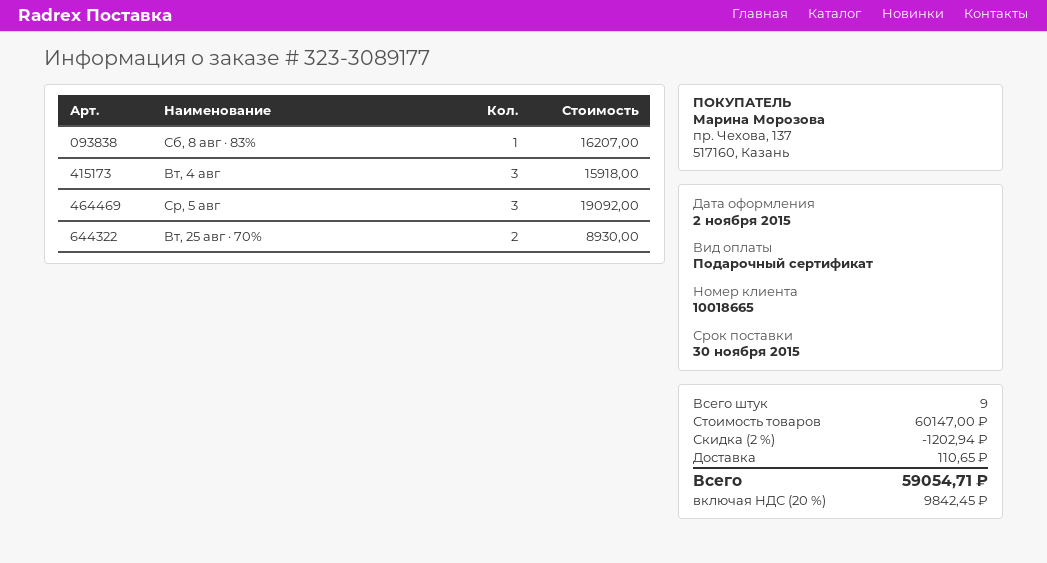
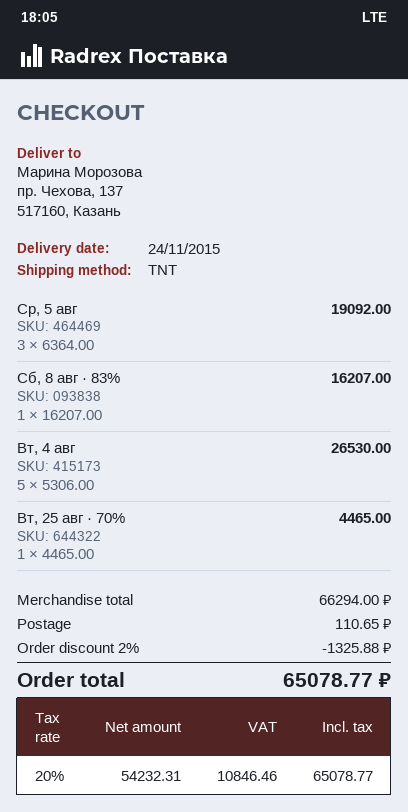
delivery date: 2015-11-30 -> 2015-11-24
Вт, 4 авг: 3 for 15918.00 -> 5 for 26530.00
Вт, 25 авг · 70%: 2 for 8930.00 -> 1 for 4465.00
subtotal: 60147.00 -> 66294.00
discount: 2% = 1202.94 -> 2% = 1325.88
tax: 20% = 9842.45 -> 20% = 10846.46
total: 59054.71 -> 65078.77

